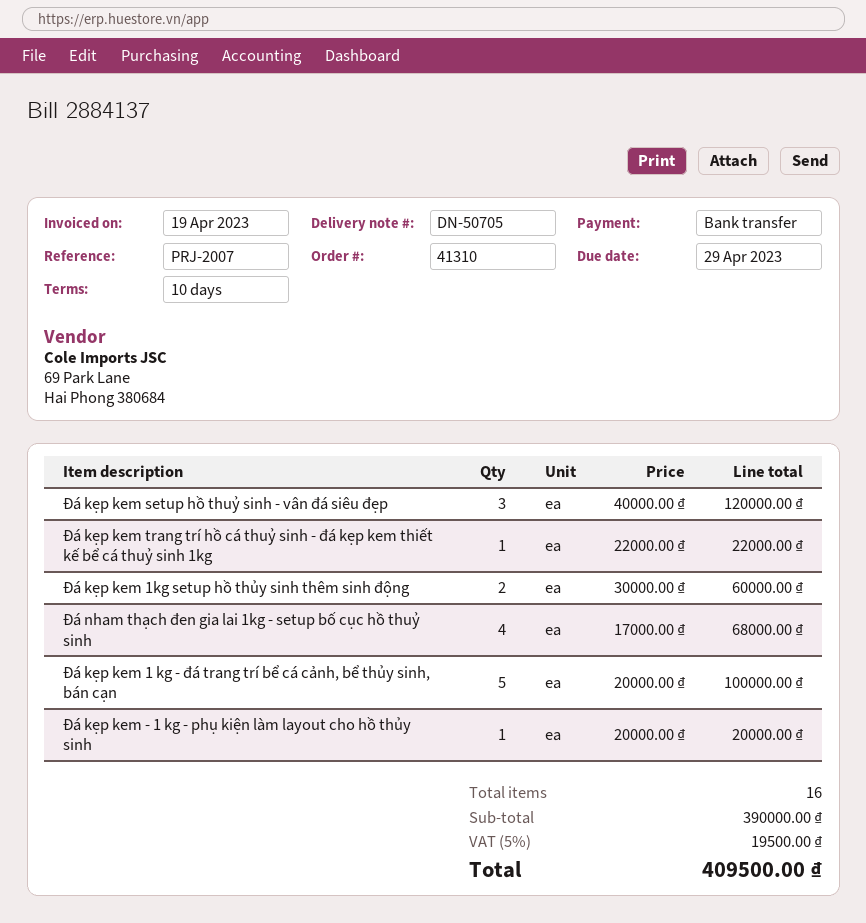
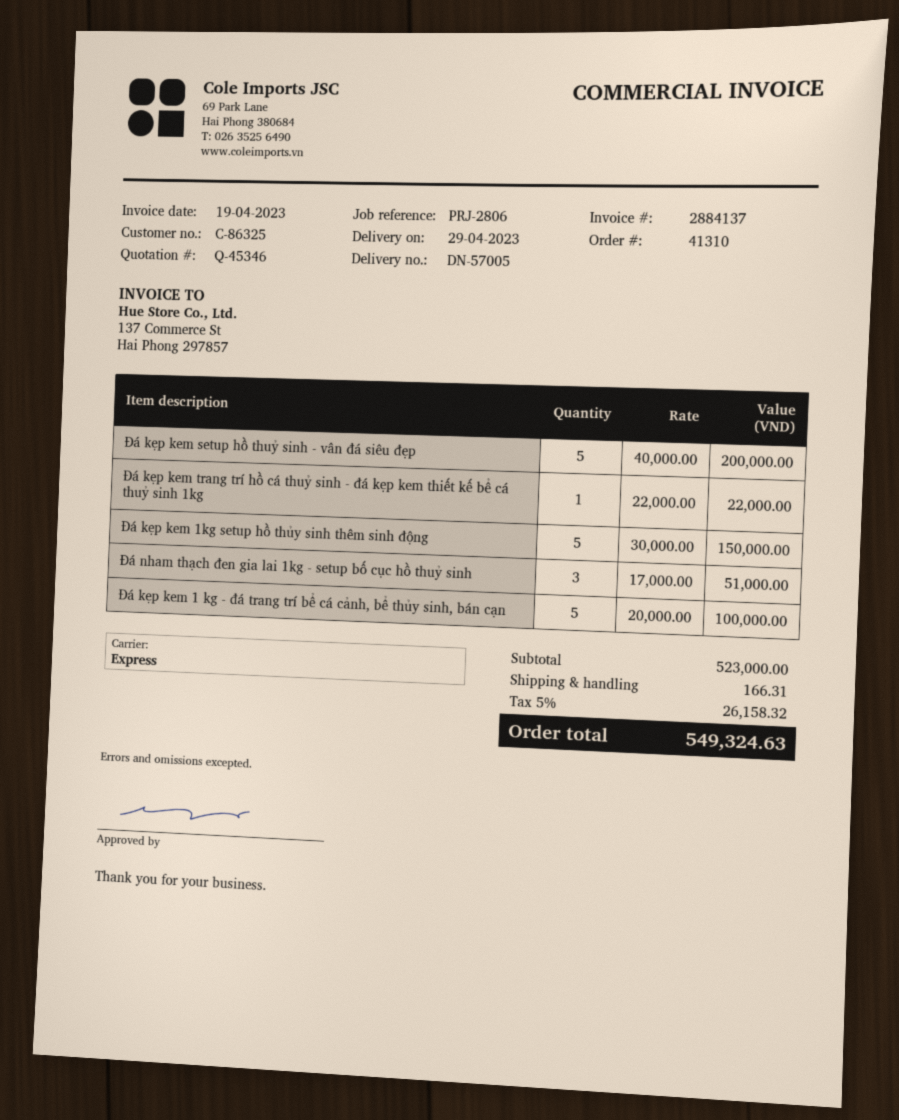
delivery note number: DN-50705 -> DN-57005
reference: PRJ-2007 -> PRJ-2806
Đá kẹp kem setup hồ thuỷ sinh - vân đá siêu đẹp: 3 x 40000.00 = 120000.00 -> 5 x 40000.00 = 200000.00
Đá kẹp kem 1kg setup hồ thủy sinh thêm sinh động: 2 x 30000.00 = 60000.00 -> 5 x 30000.00 = 150000.00
Đá nham thạch đen gia lai 1kg - setup bố cục hồ thuỷ sinh: 4 x 17000.00 = 68000.00 -> 3 x 17000.00 = 51000.00
Đá kẹp kem - 1 kg - phụ kiện làm layout cho hồ thủy sinh: 1 x 20000.00 = 20000.00 -> none
subtotal: 390000.00 -> 523000.00
shipping: none -> 166.31
tax: 5% = 19500.00 -> 5% = 26158.32
total: 409500.00 -> 549324.63

